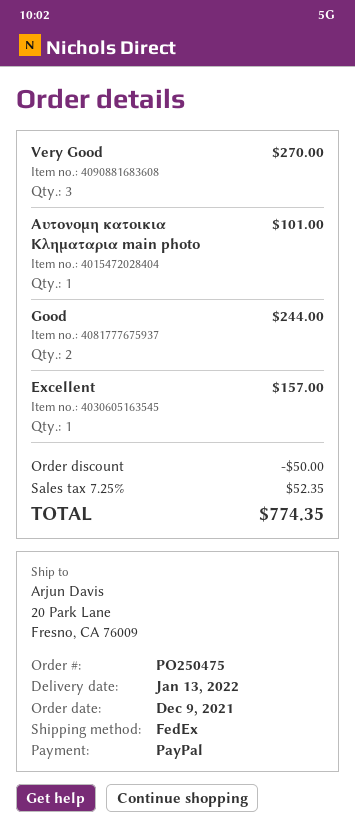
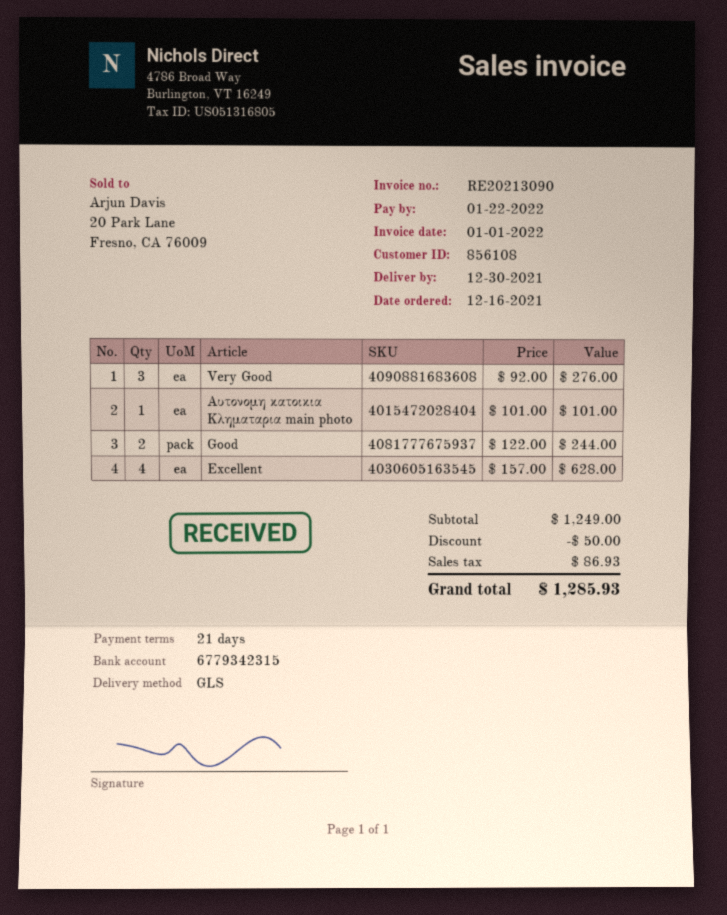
order date: 2021-12-09 -> 2021-12-16
delivery date: 2022-01-13 -> 2021-12-30
shipping method: FedEx -> GLS
Very Good: 3 for 270.00 -> 3 for 276.00
Excellent: 1 for 157.00 -> 4 for 628.00
tax: 52.35 -> 86.93
total: 774.35 -> 1285.93

